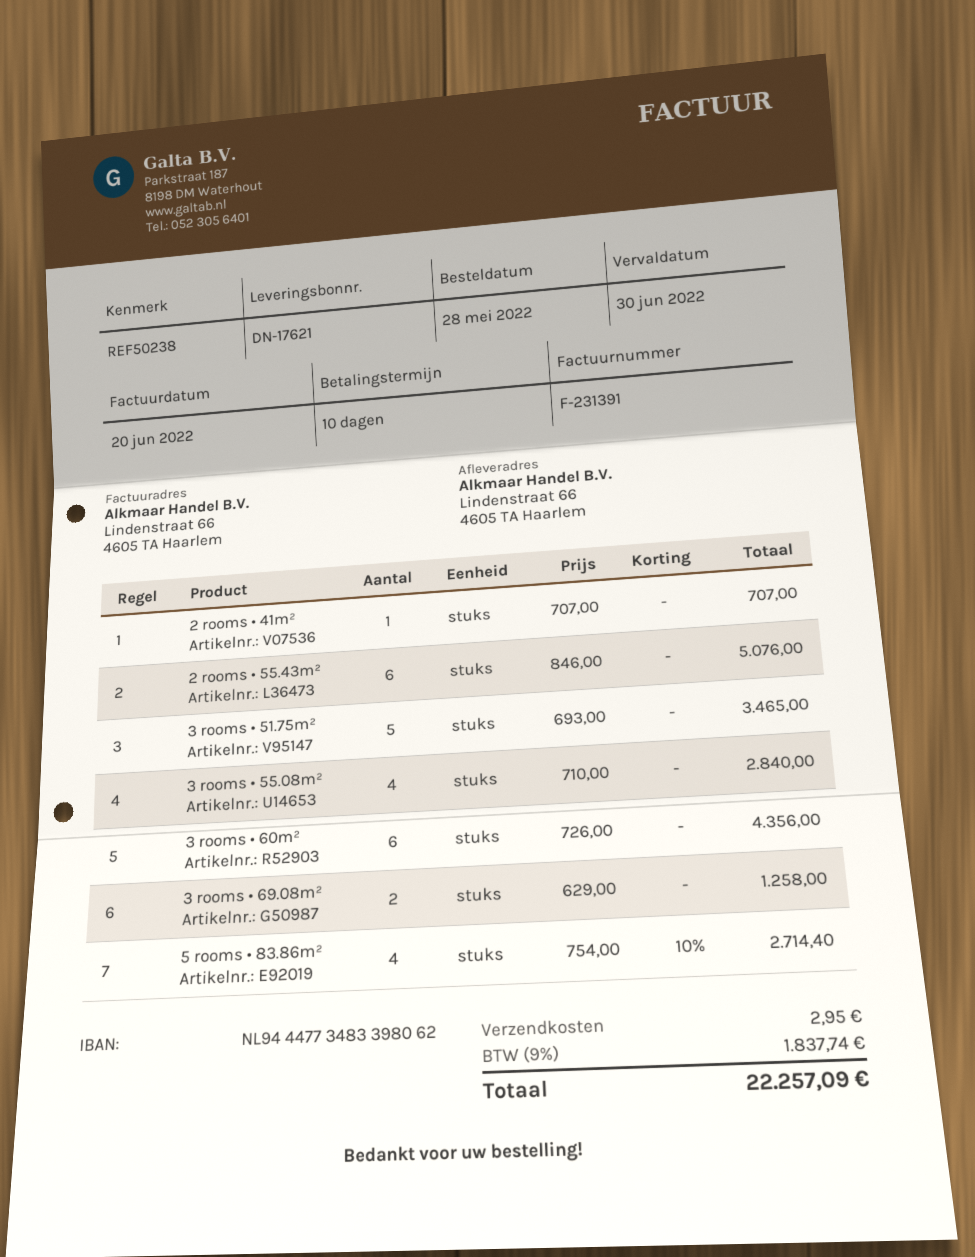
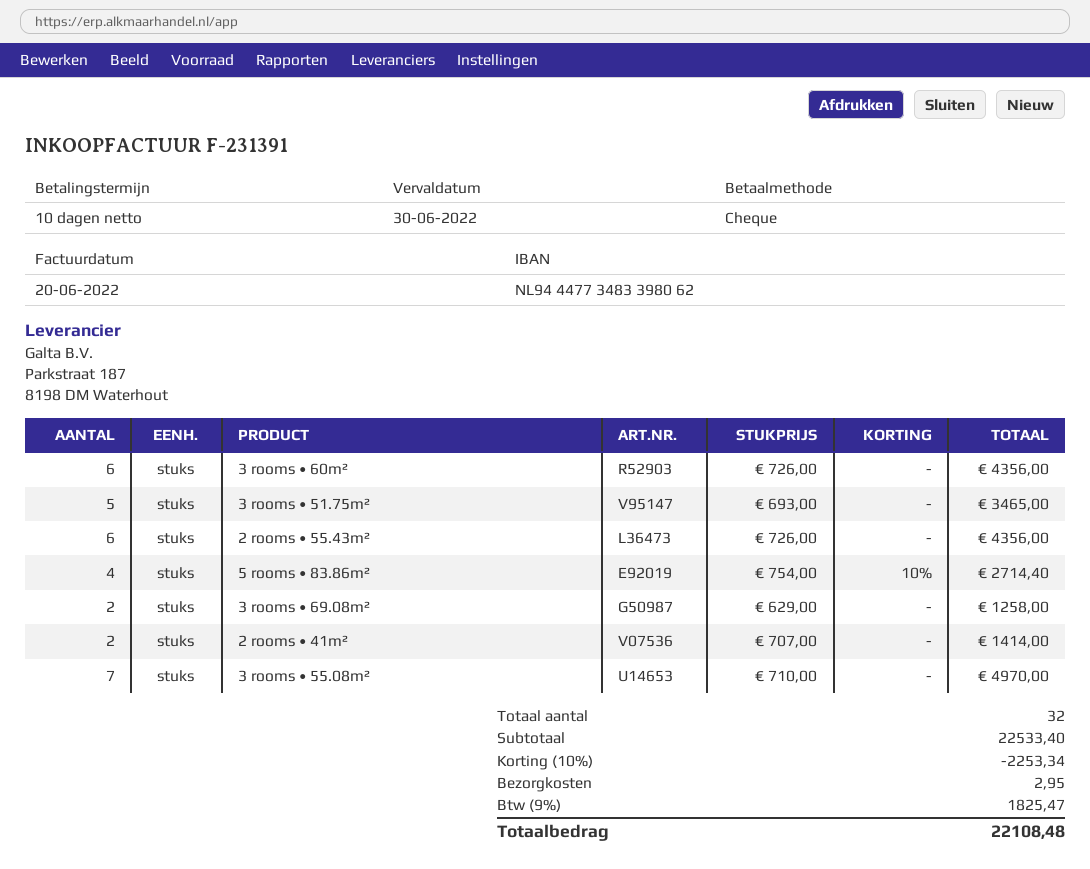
2 rooms • 41m²: 1 x 707.00 = 707.00 -> 2 x 707.00 = 1414.00
2 rooms • 55.43m²: 6 x 846.00 = 5076.00 -> 6 x 726.00 = 4356.00
3 rooms • 55.08m²: 4 x 710.00 = 2840.00 -> 7 x 710.00 = 4970.00
discount: none -> 10% = 2253.34
tax: 9% = 1837.74 -> 9% = 1825.47
total: 22257.09 -> 22108.48

